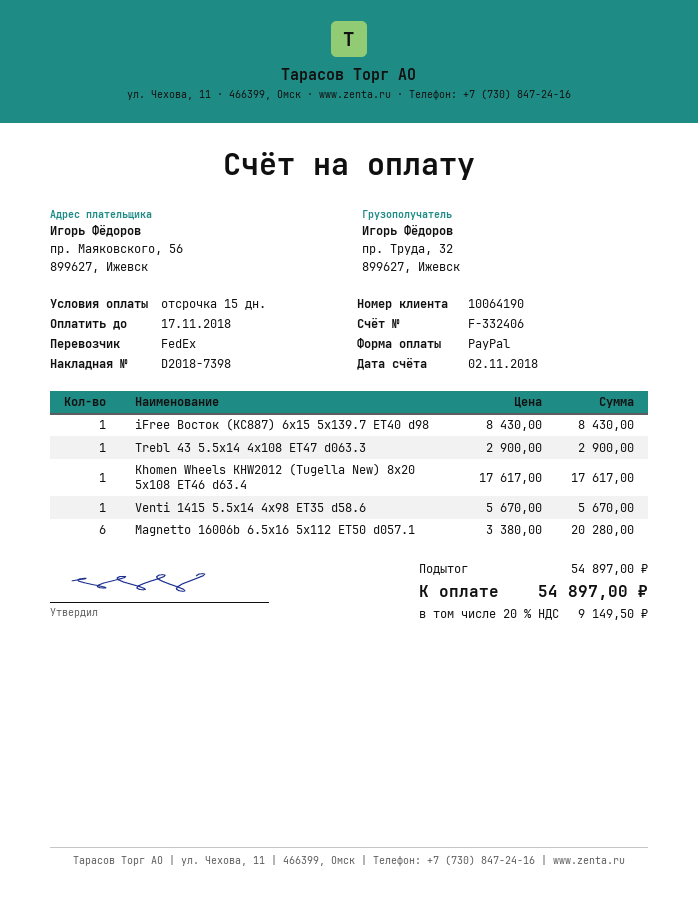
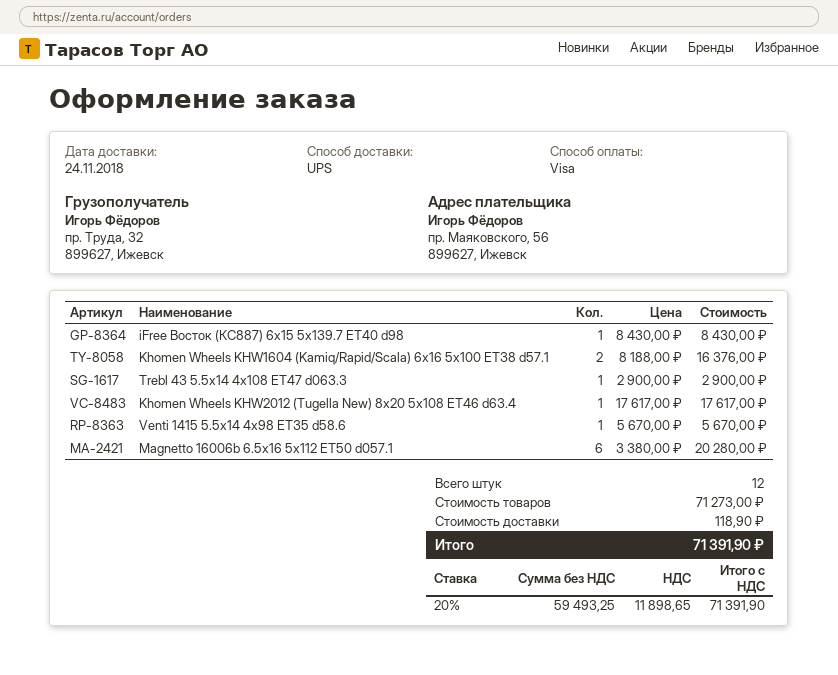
payment method: PayPal -> Visa
shipping method: FedEx -> UPS
Khomen Wheels KHW1604 (Kamiq/Rapid/Scala) 6x16 5x100 ET38 d57.1: none -> 2 x 8188.00 = 16376.00
subtotal: 54897.00 -> 71273.00
shipping: none -> 118.90
tax: 20% = 9149.50 -> 20% = 11898.65
total: 54897.00 -> 71391.90

